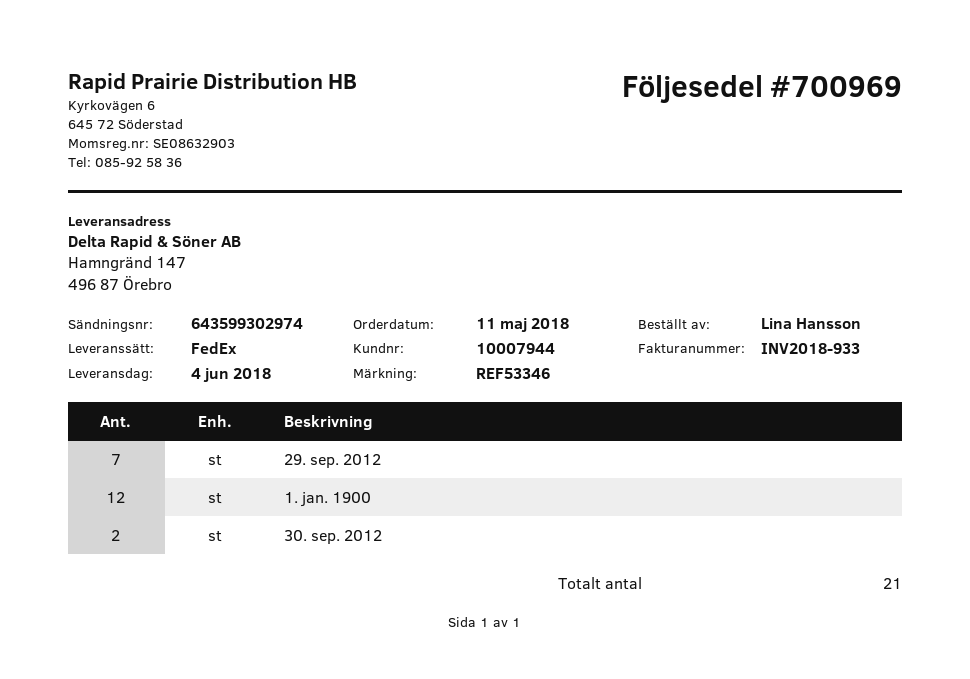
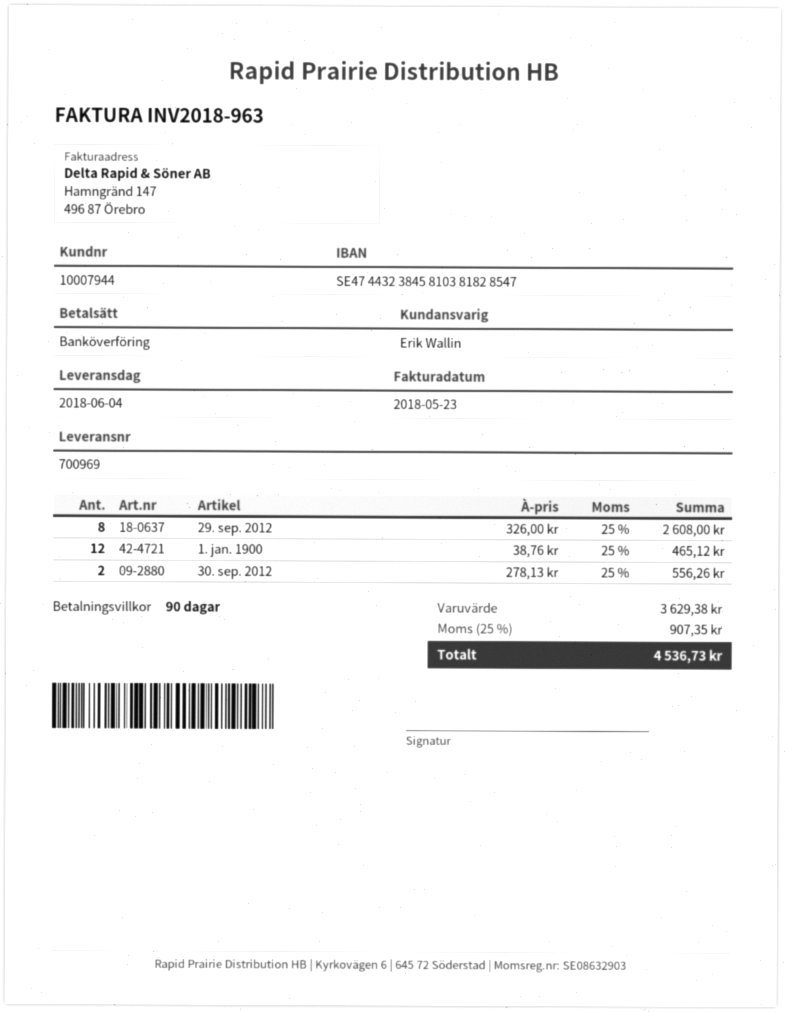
invoice number: INV2018-933 -> INV2018-963
29. sep. 2012: 7 -> 8

